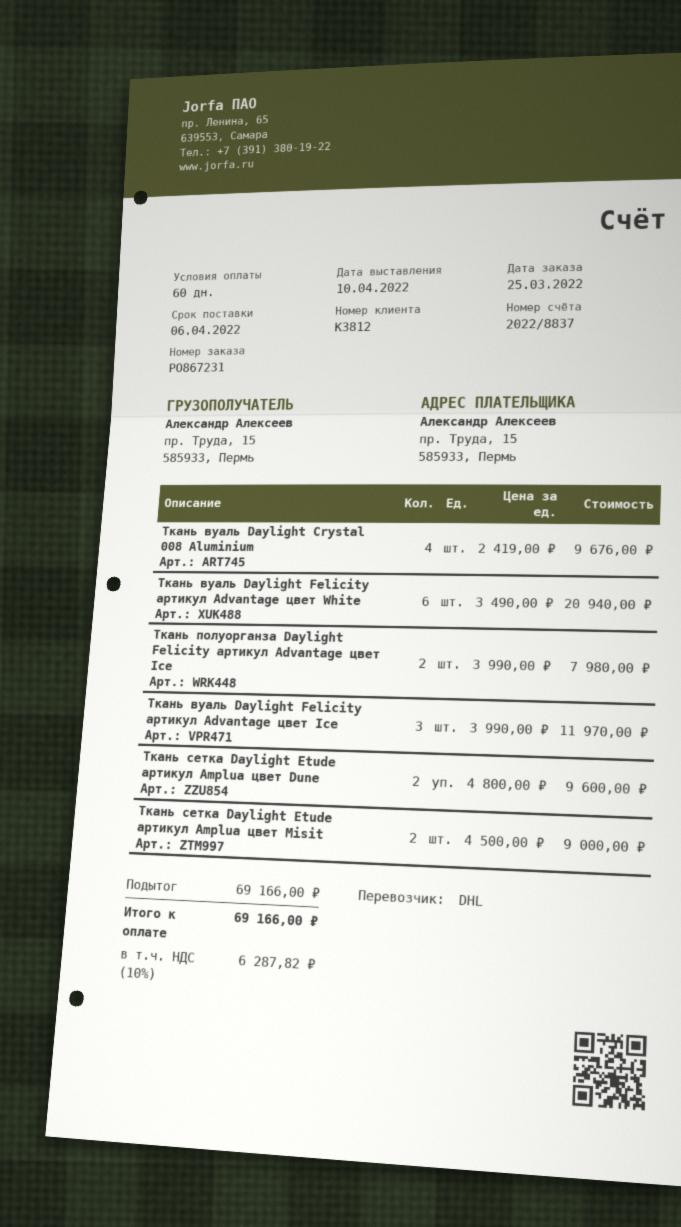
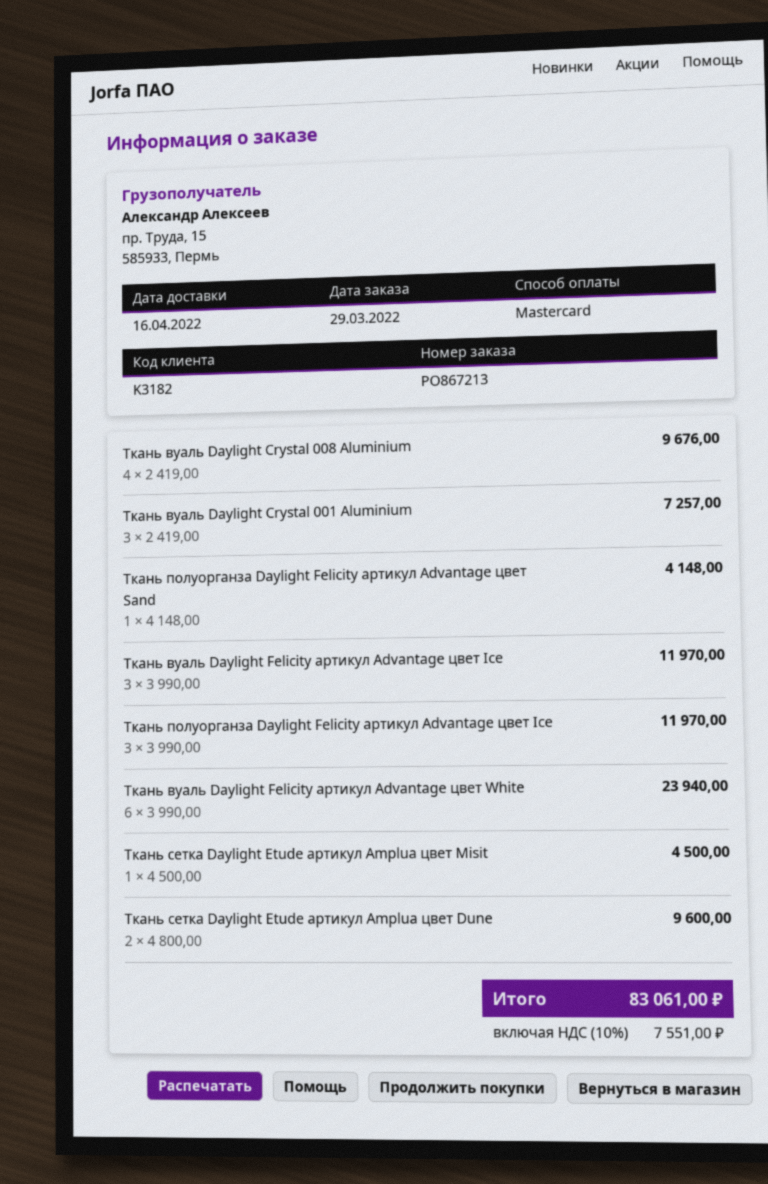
order number: PO867231 -> PO867213
order date: 2022-03-25 -> 2022-03-29
delivery date: 2022-04-06 -> 2022-04-16
customer number: K3812 -> K3182
Ткань вуаль Daylight Felicity артикул Advantage цвет White: 6 x 3490.00 = 20940.00 -> 6 x 3990.00 = 23940.00
Ткань полуорганза Daylight Felicity артикул Advantage цвет Ice: 2 x 3990.00 = 7980.00 -> 3 x 3990.00 = 11970.00
Ткань сетка Daylight Etude артикул Amplua цвет Misit: 2 x 4500.00 = 9000.00 -> 1 x 4500.00 = 4500.00
Ткань вуаль Daylight Crystal 001 Aluminium: none -> 3 x 2419.00 = 7257.00
Ткань полуорганза Daylight Felicity артикул Advantage цвет Sand: none -> 1 x 4148.00 = 4148.00
tax: 10% = 6287.82 -> 10% = 7551.00
total: 69166.00 -> 83061.00

